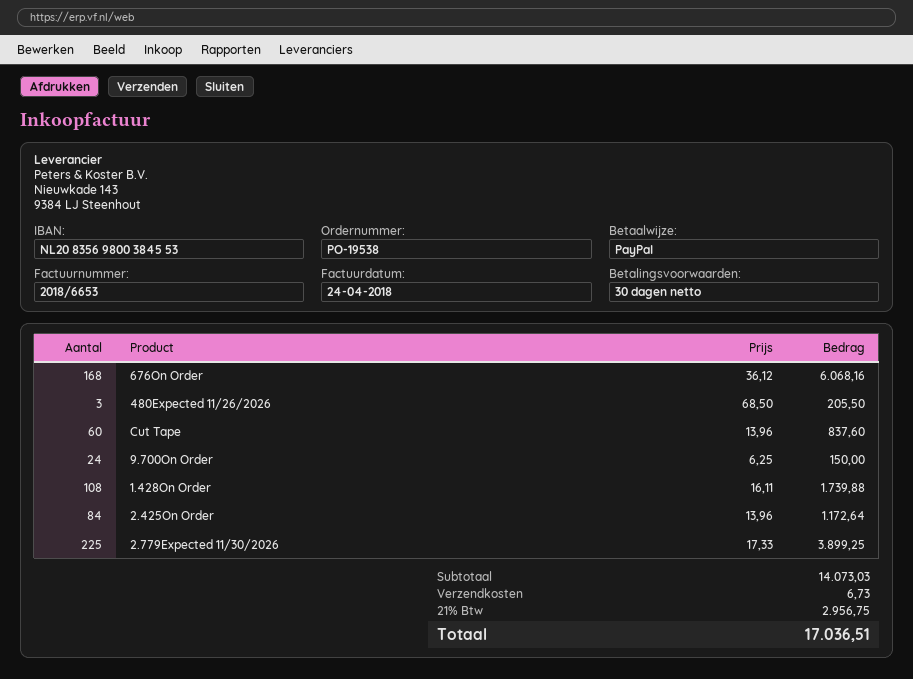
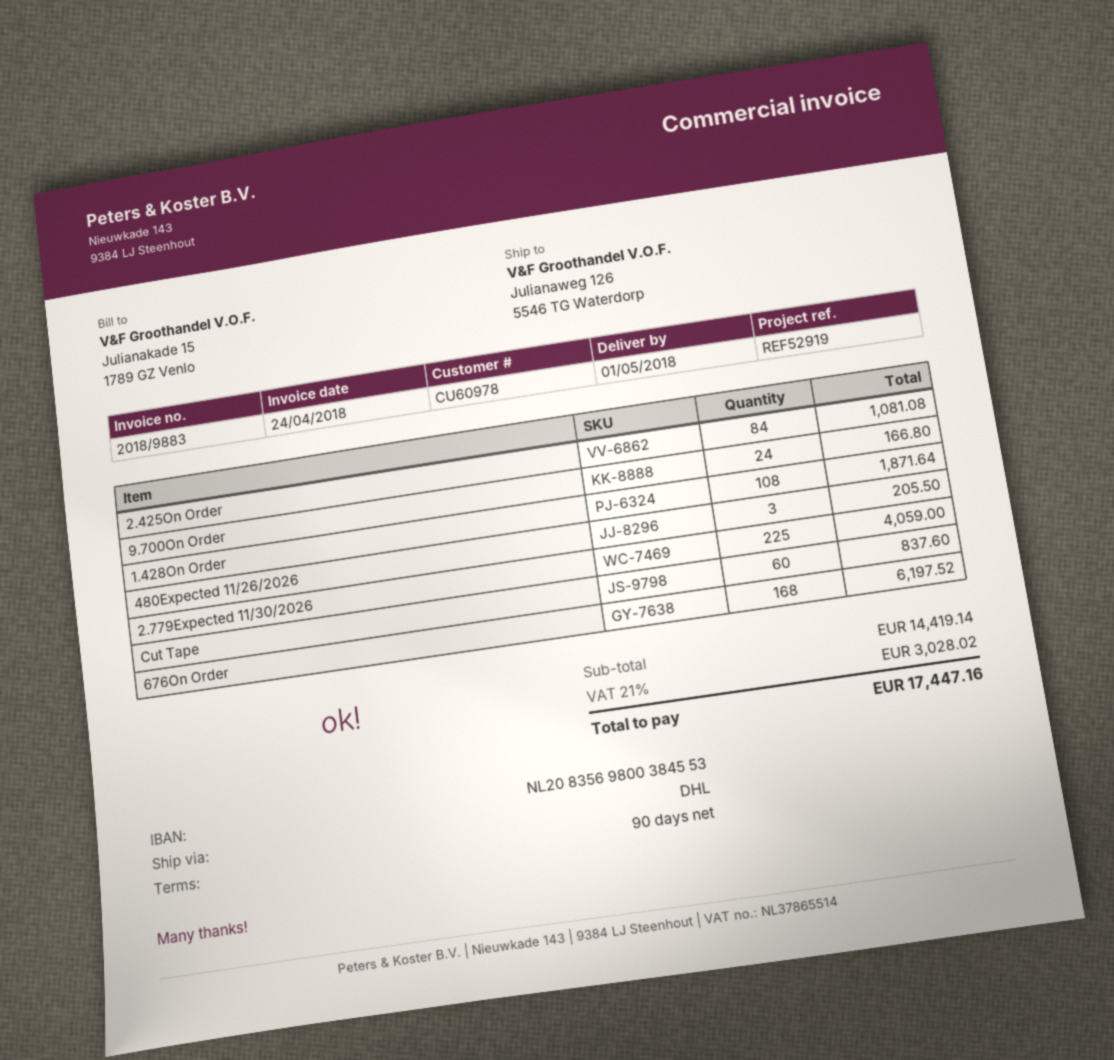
invoice number: 2018/6653 -> 2018/9883
payment terms: 30 days -> 90 days
676On Order: 168 for 6068.16 -> 168 for 6197.52
9.700On Order: 24 for 150.00 -> 24 for 166.80
1.428On Order: 108 for 1739.88 -> 108 for 1871.64
2.425On Order: 84 for 1172.64 -> 84 for 1081.08
2.779Expected 11/30/2026: 225 for 3899.25 -> 225 for 4059.00
subtotal: 14073.03 -> 14419.14
shipping: 6.73 -> none
tax: 21% = 2956.75 -> 21% = 3028.02
total: 17036.51 -> 17447.16

